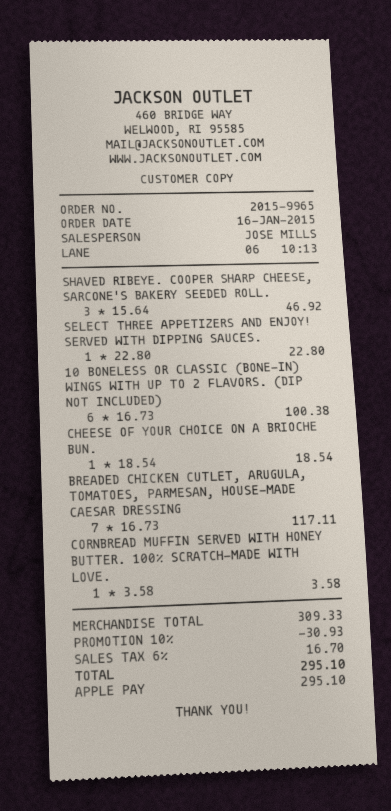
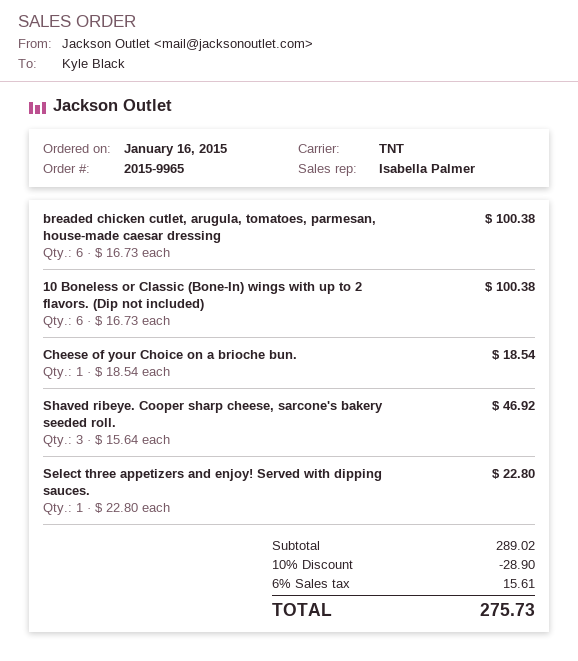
sales rep: JOSE MILLS -> Isabella Palmer
BREADED CHICKEN CUTLET, ARUGULA, TOMATOES, PARMESAN, HOUSE-MADE CAESAR DRESSING: 7 x 16.73 = 117.11 -> 6 x 16.73 = 100.38
CORNBREAD MUFFIN SERVED WITH HONEY BUTTER. 100% SCRATCH-MADE WITH LOVE.: 1 x 3.58 = 3.58 -> none
subtotal: 309.33 -> 289.02
discount: 10% = 30.93 -> 10% = 28.90
tax: 6% = 16.70 -> 6% = 15.61
total: 295.10 -> 275.73

